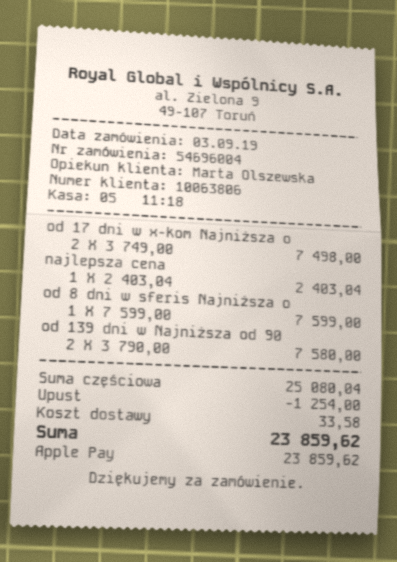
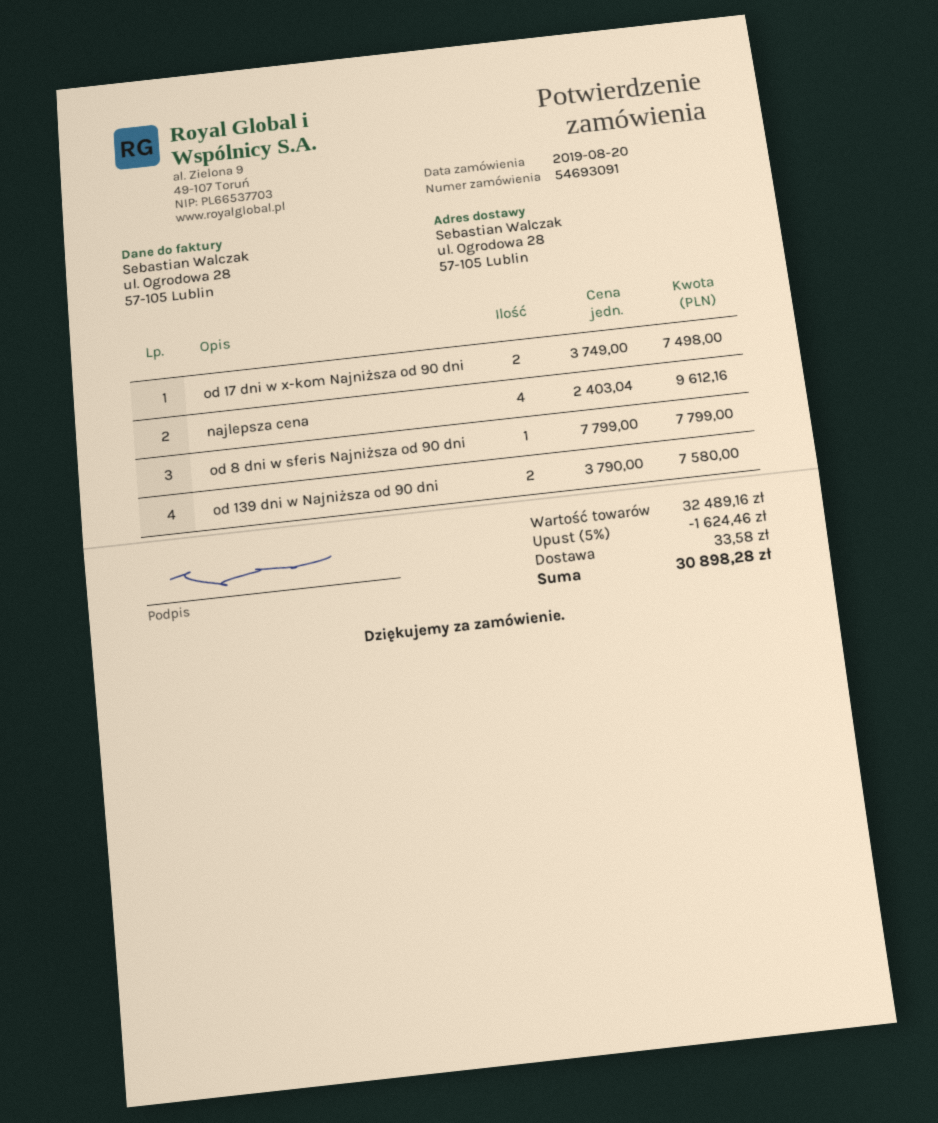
order number: 54696004 -> 54693091
order date: 2019-09-03 -> 2019-08-20
najlepsza cena: 1 x 2403.04 = 2403.04 -> 4 x 2403.04 = 9612.16
od 8 dni w sferis Najniższa o: 1 x 7599.00 = 7599.00 -> 1 x 7799.00 = 7799.00
subtotal: 25080.04 -> 32489.16
discount: 1254.00 -> 1624.46
total: 23859.62 -> 30898.28

